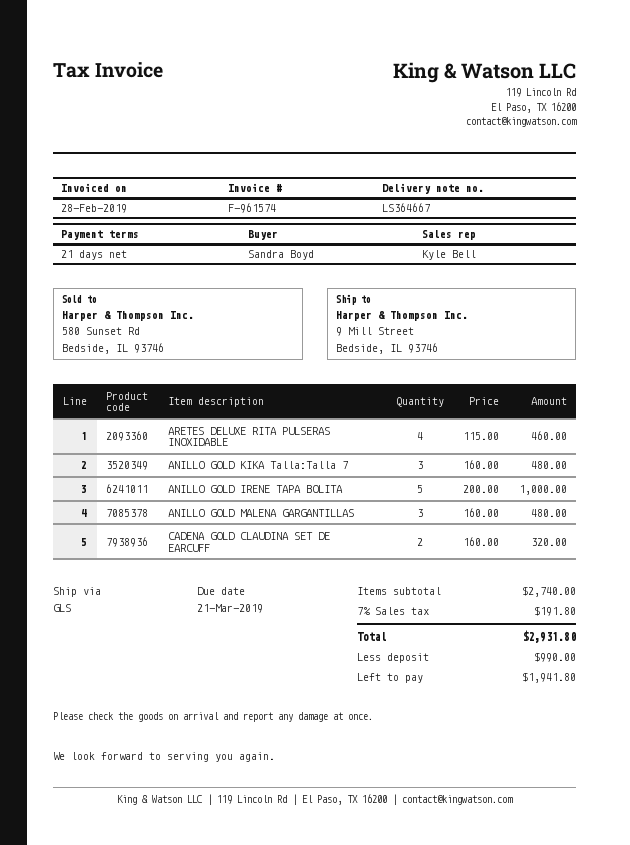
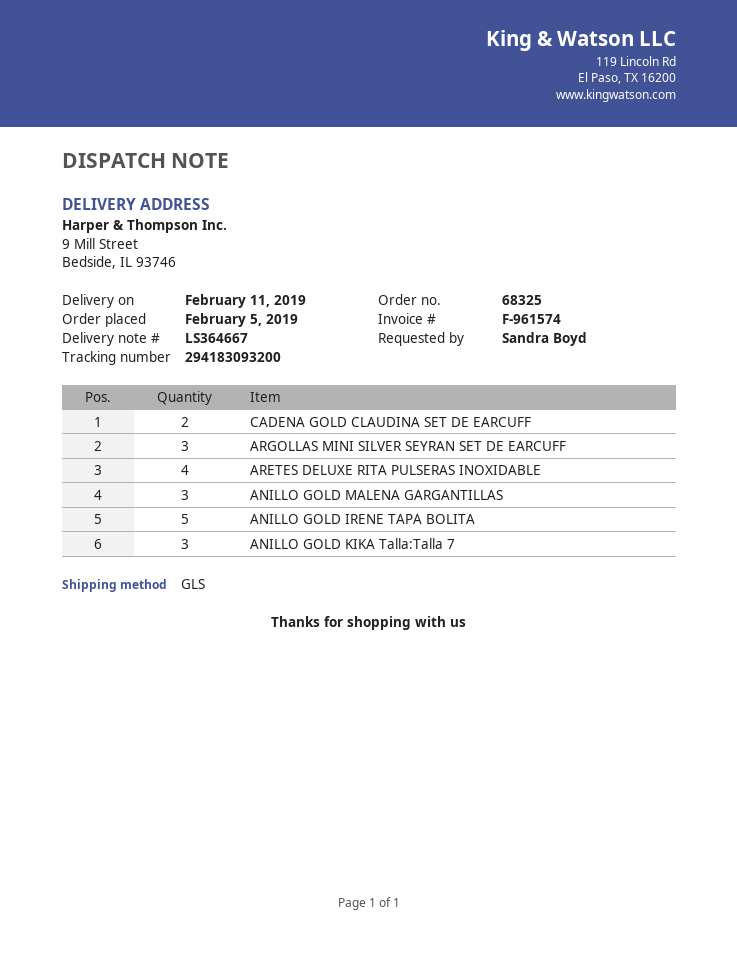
ARGOLLAS MINI SILVER SEYRAN SET DE EARCUFF: none -> 3

